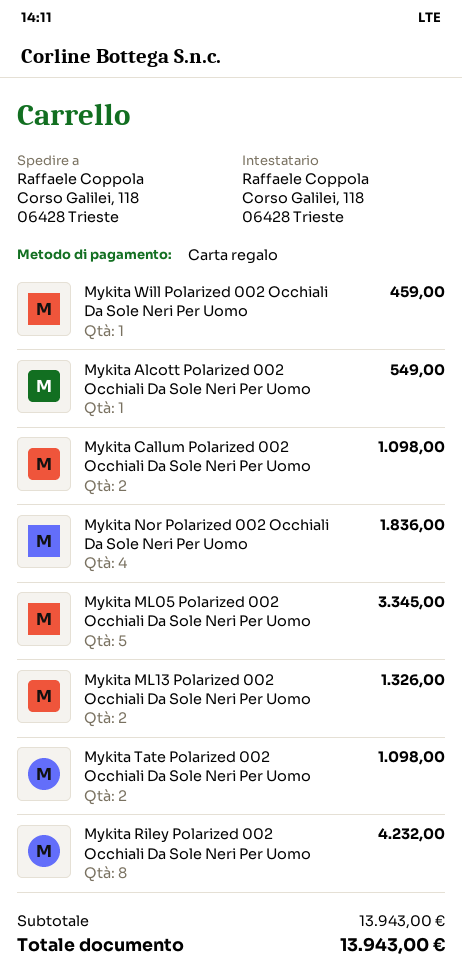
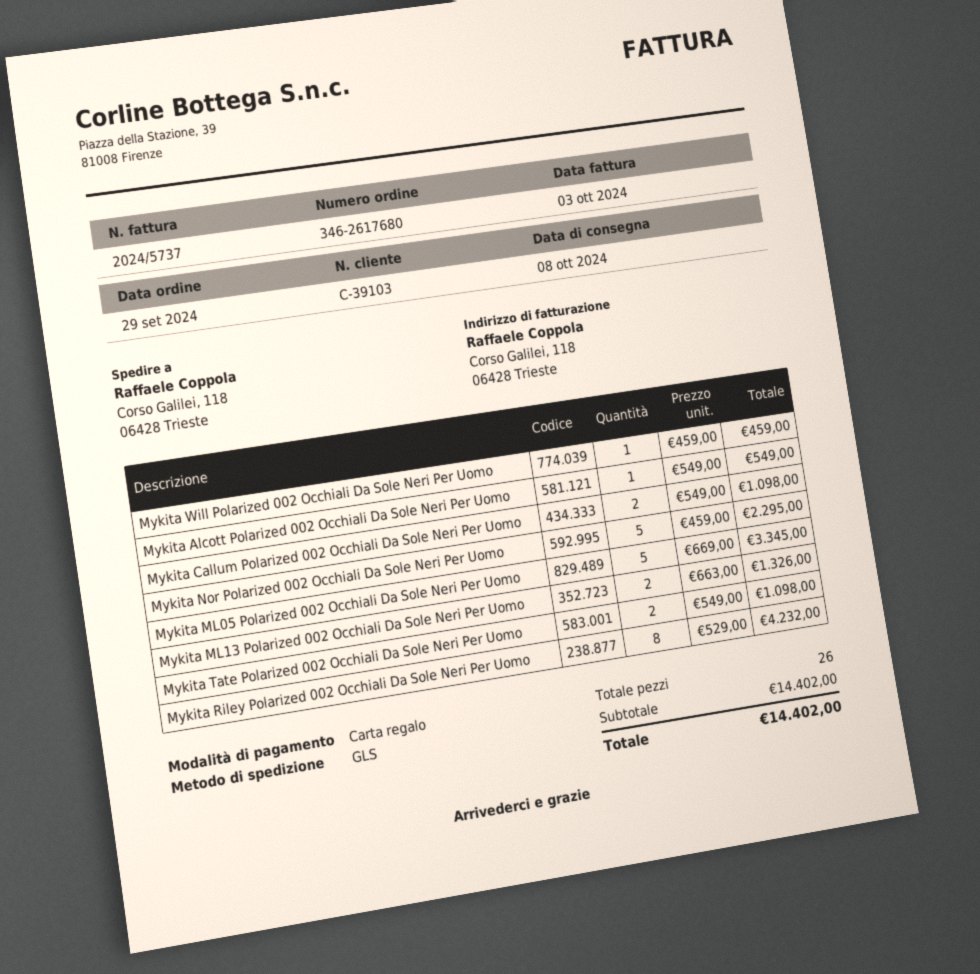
Mykita Nor Polarized 002 Occhiali Da Sole Neri Per Uomo: 4 for 1836.00 -> 5 for 2295.00
subtotal: 13943.00 -> 14402.00
total: 13943.00 -> 14402.00

